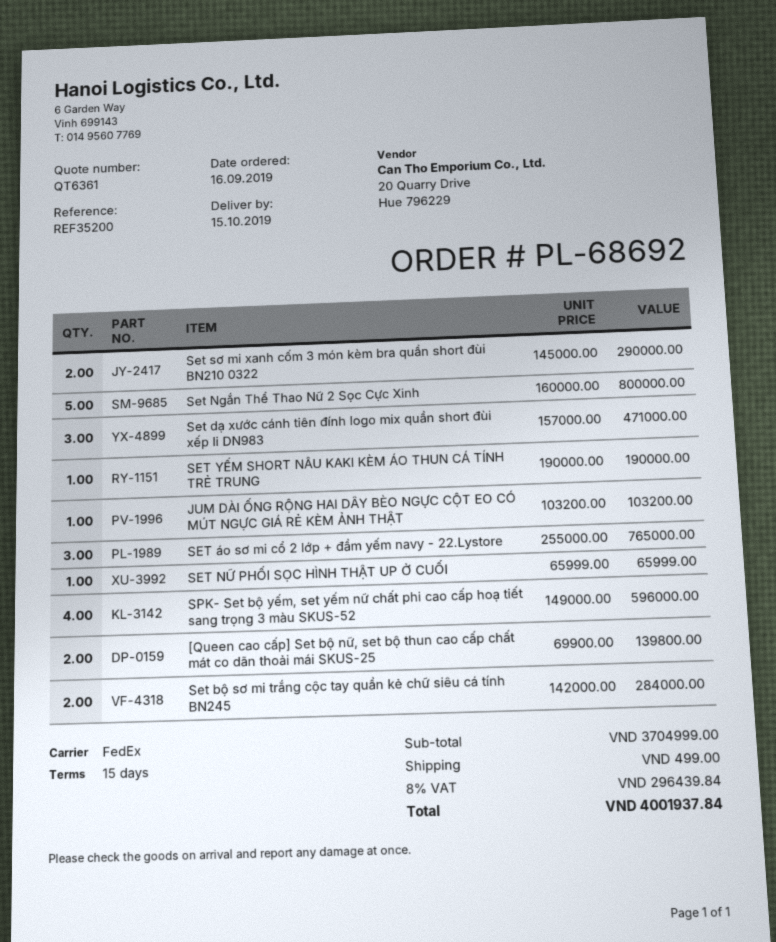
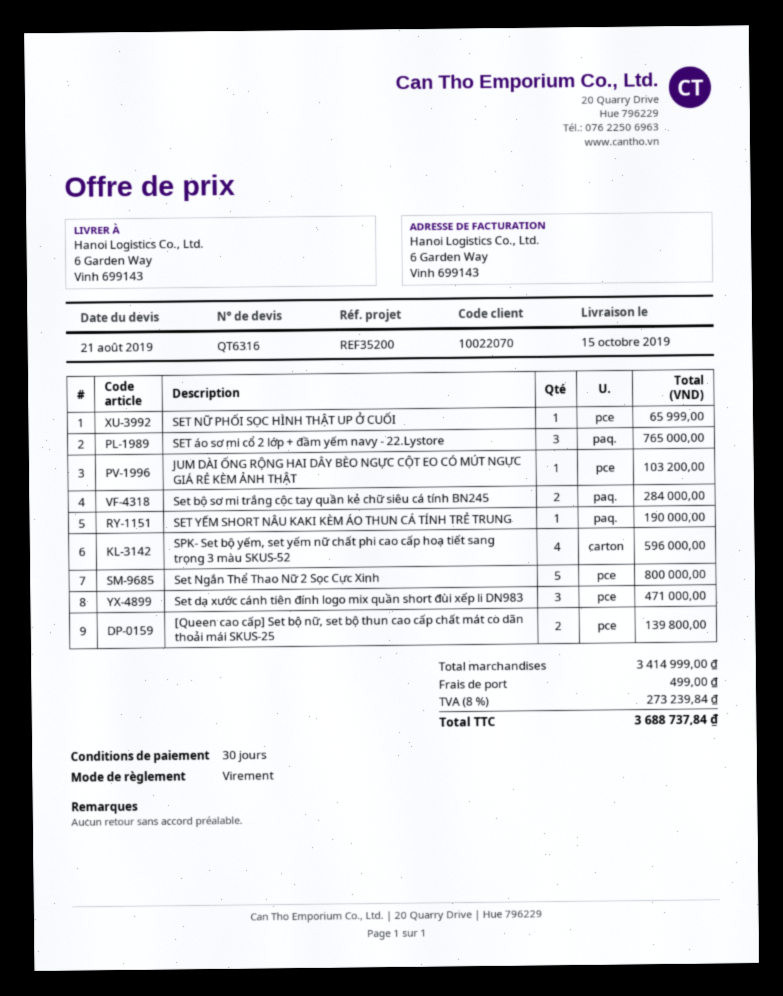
quote number: QT6361 -> QT6316
payment terms: 15 days -> 30 days
Set sơ mi xanh cốm 3 món kèm bra quần short đùi BN210 0322: 2 for 290000.00 -> none
subtotal: 3704999.00 -> 3414999.00
tax: 8% = 296439.84 -> 8% = 273239.84
total: 4001937.84 -> 3688737.84

